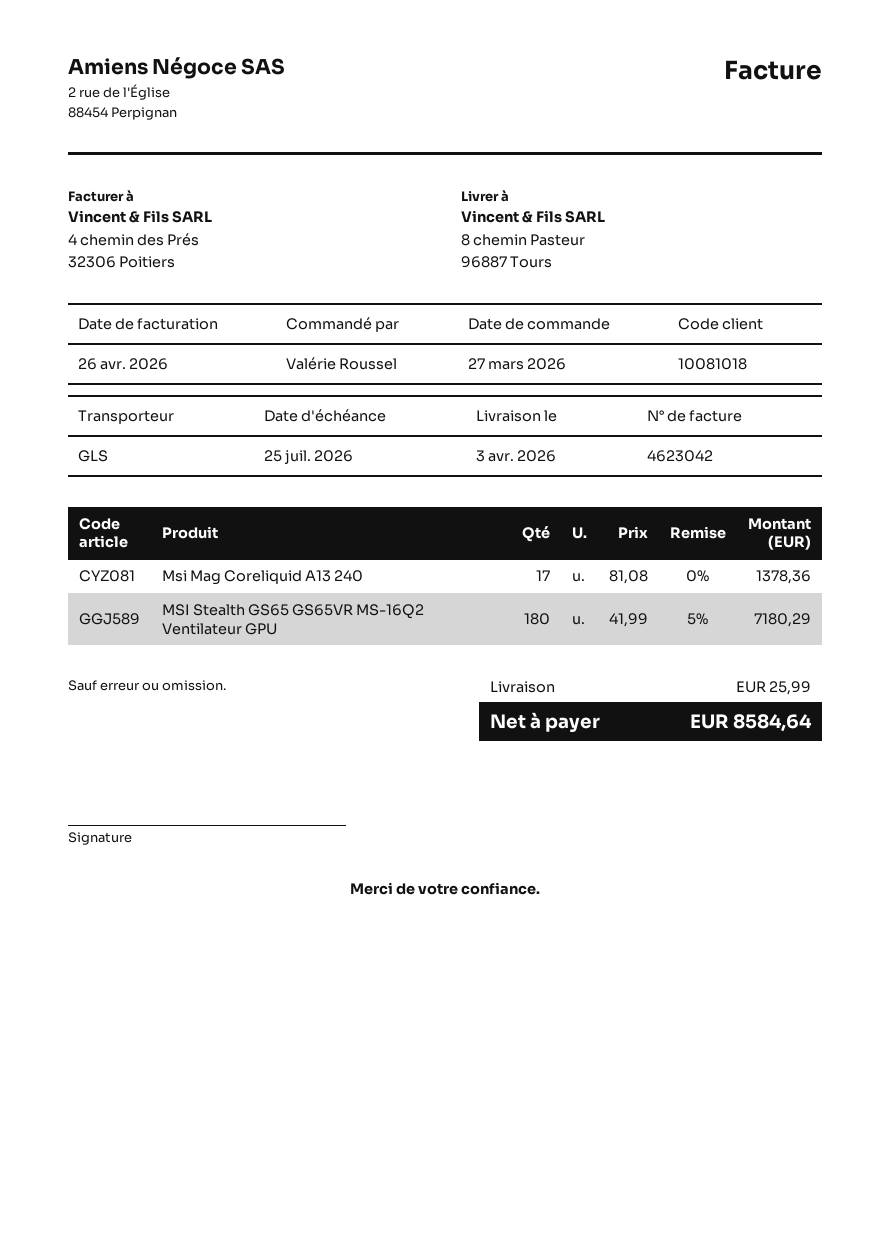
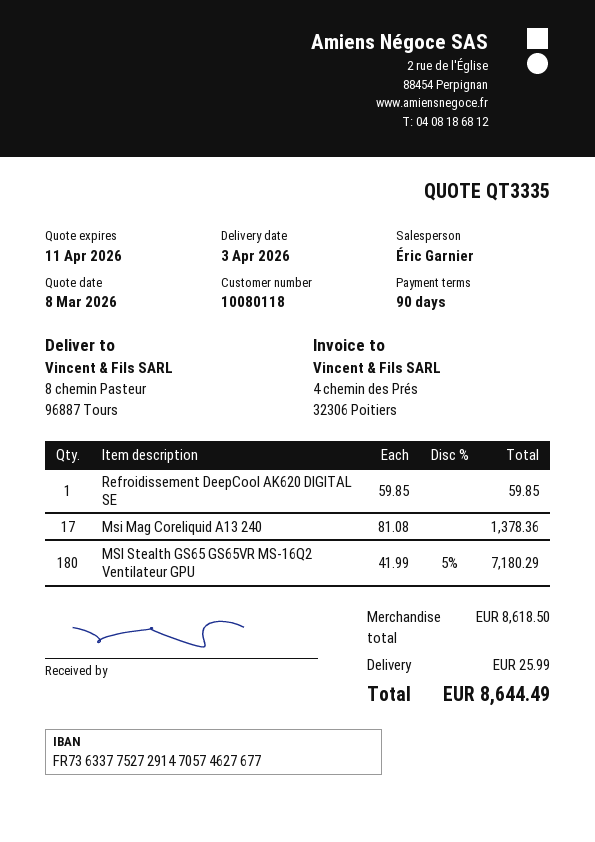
customer number: 10081018 -> 10080118
Refroidissement DeepCool AK620 DIGITAL SE: none -> 1 x 59.85 = 59.85
total: 8584.64 -> 8644.49

